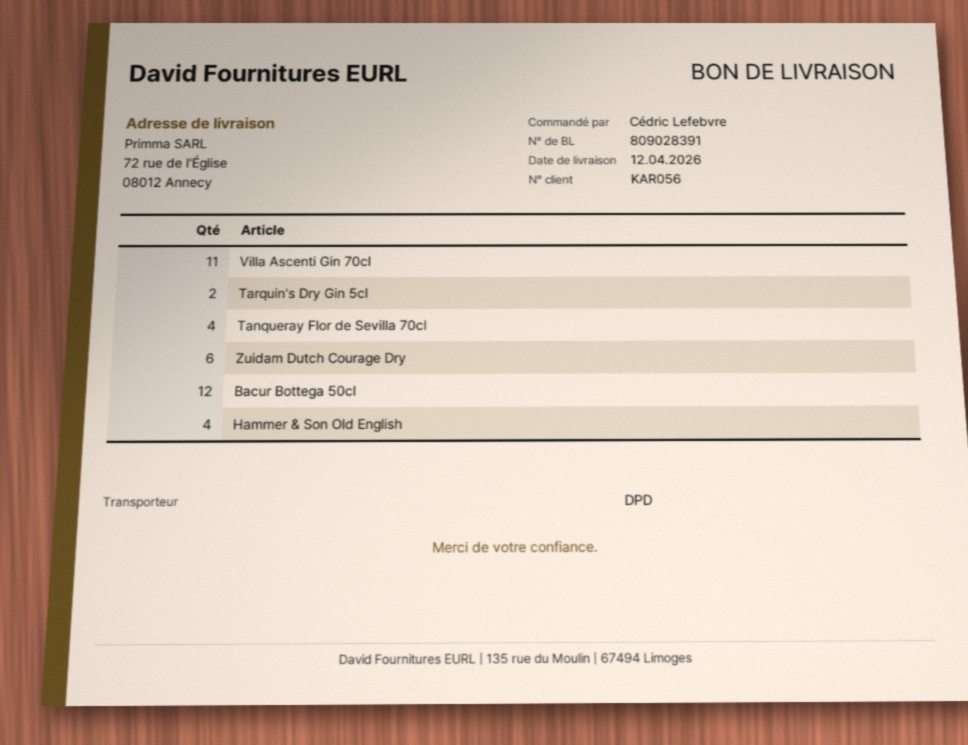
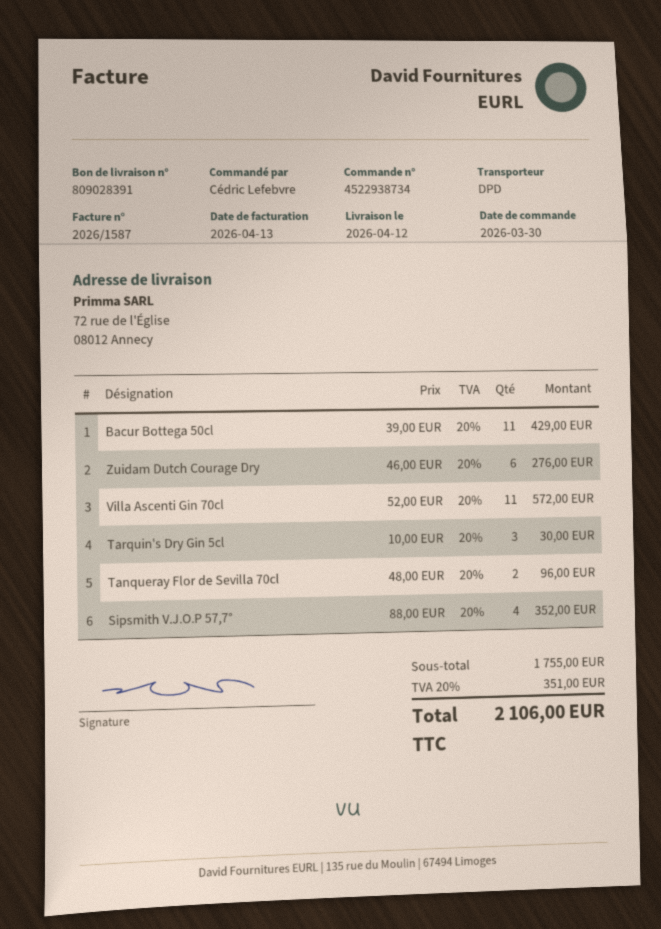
Tarquin's Dry Gin 5cl: 2 -> 3
Tanqueray Flor de Sevilla 70cl: 4 -> 2
Bacur Bottega 50cl: 12 -> 11
Hammer & Son Old English: 4 -> none
Sipsmith V.J.O.P 57,7°: none -> 4

